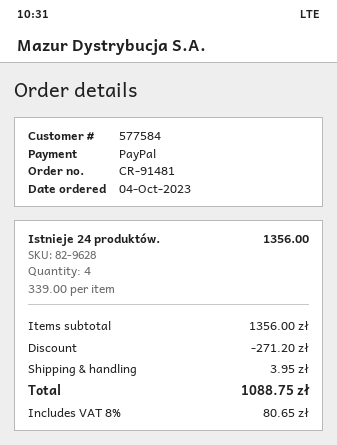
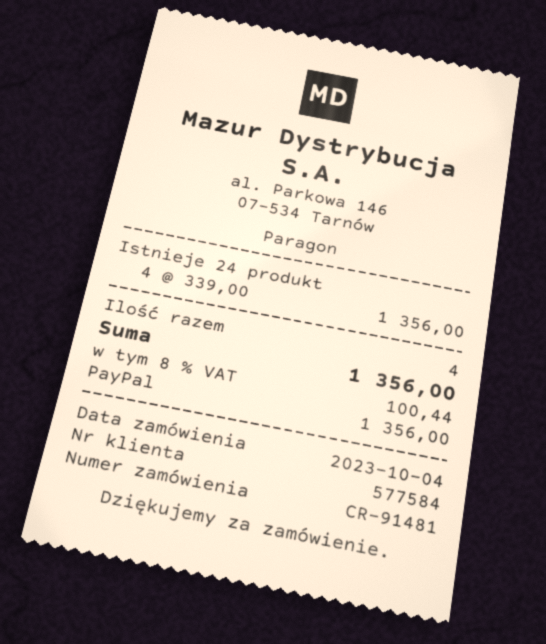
discount: 271.20 -> none
shipping: 3.95 -> none
tax: 8% = 80.65 -> 8% = 100.44
total: 1088.75 -> 1356.00

